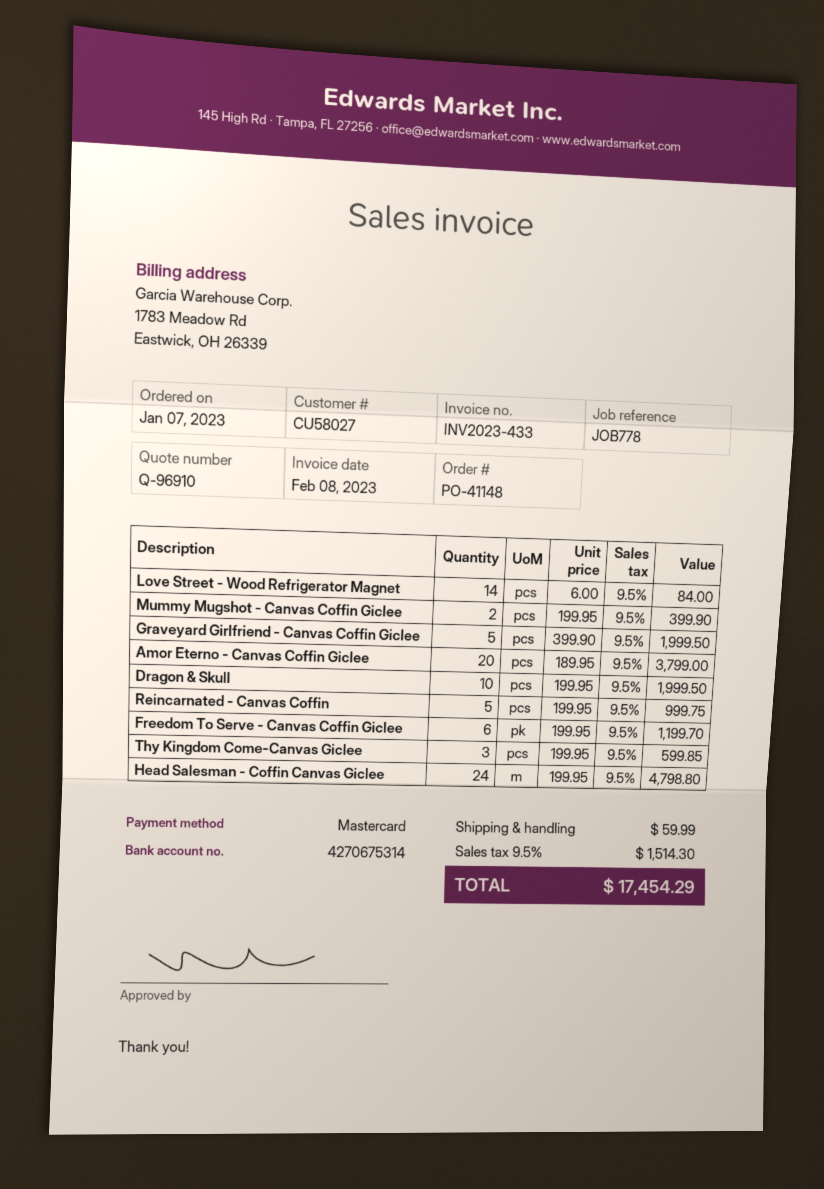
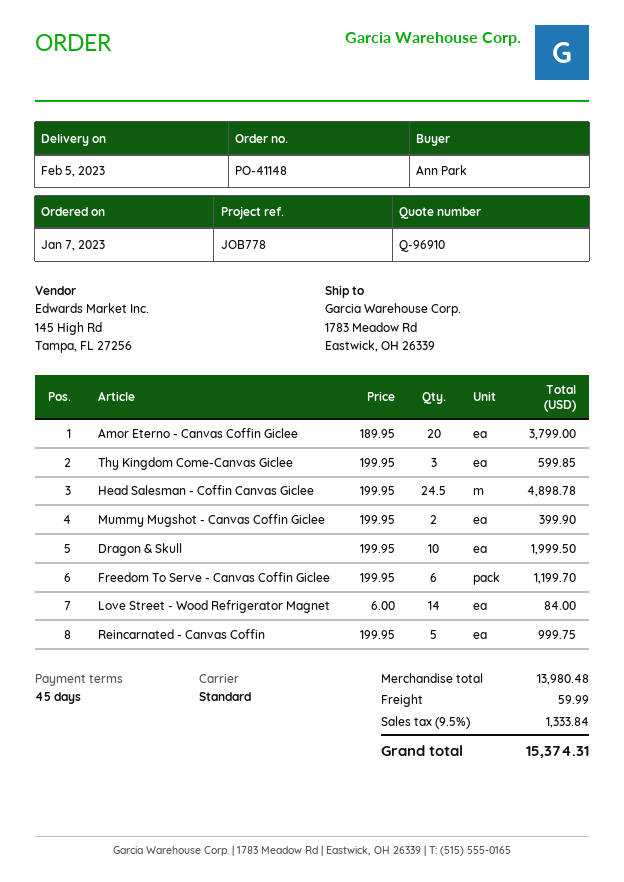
Graveyard Girlfriend - Canvas Coffin Giclee: 5 x 399.90 = 1999.50 -> none
Head Salesman - Coffin Canvas Giclee: 24 x 199.95 = 4798.80 -> 24.5 x 199.95 = 4898.78
tax: 9.5% = 1514.30 -> 9.5% = 1333.84
total: 17454.29 -> 15374.31

